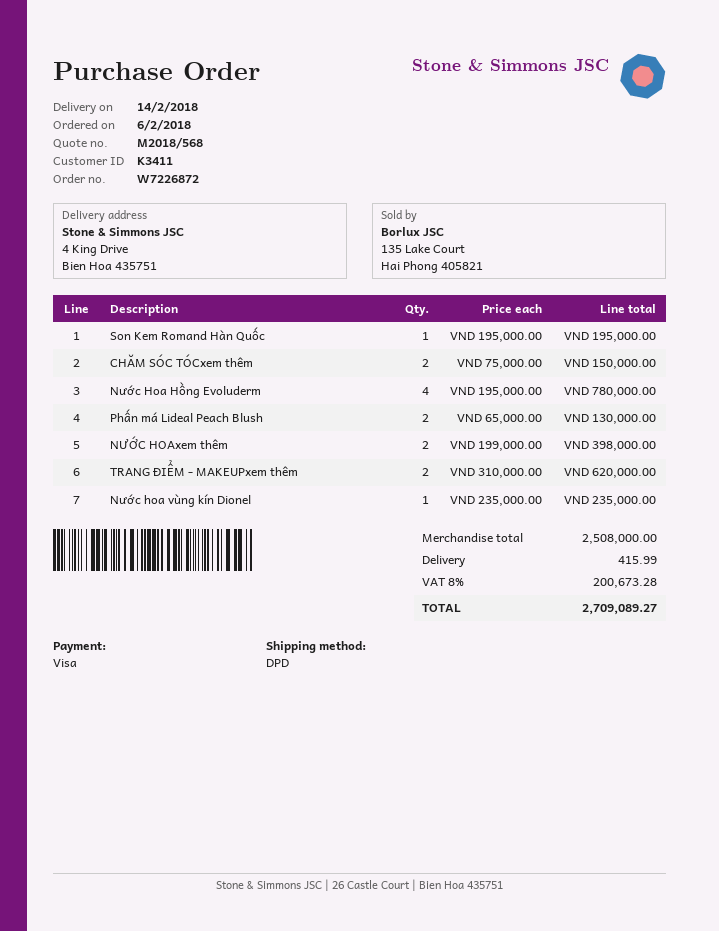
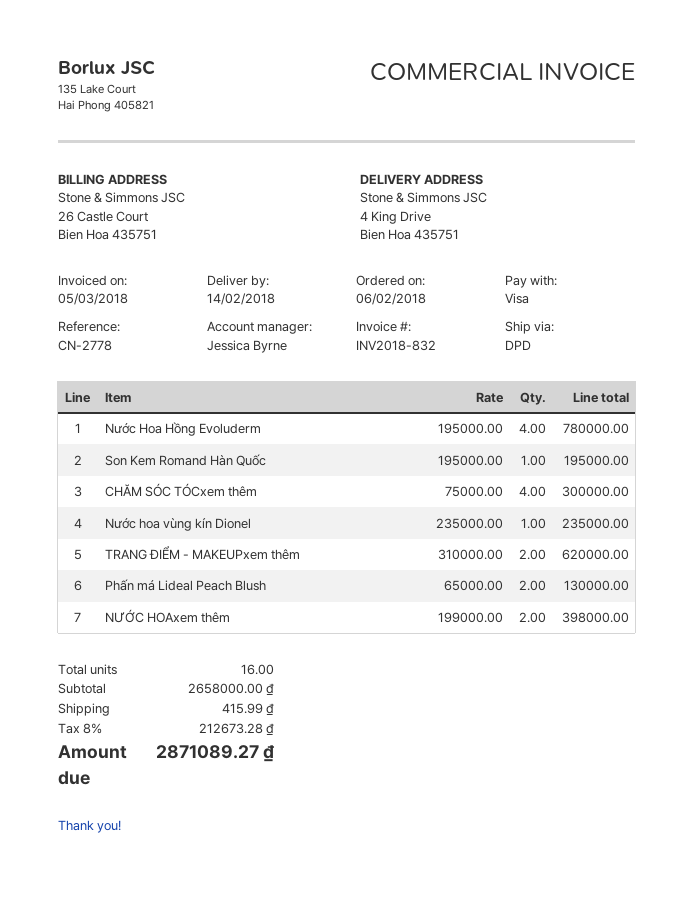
CHĂM SÓC TÓCxem thêm: 2 x 75000.00 = 150000.00 -> 4 x 75000.00 = 300000.00
subtotal: 2508000.00 -> 2658000.00
tax: 8% = 200673.28 -> 8% = 212673.28
total: 2709089.27 -> 2871089.27

